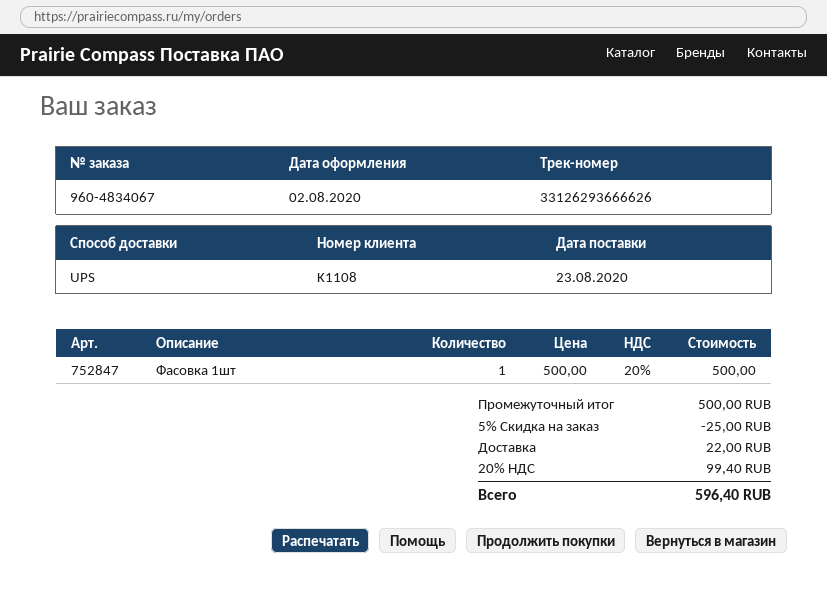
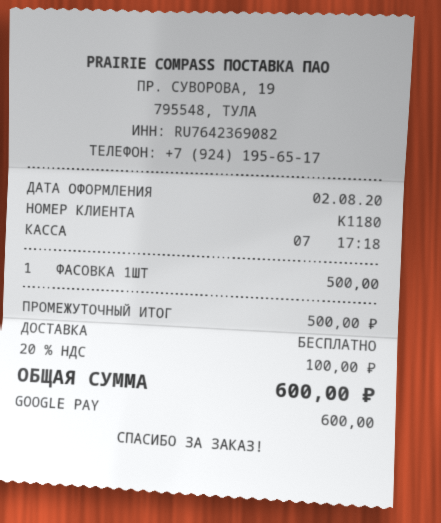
customer number: K1108 -> K1180
discount: 5% = 25.00 -> none
shipping: 22.00 -> 0.00
tax: 20% = 99.40 -> 20% = 100.00
total: 596.40 -> 600.00

